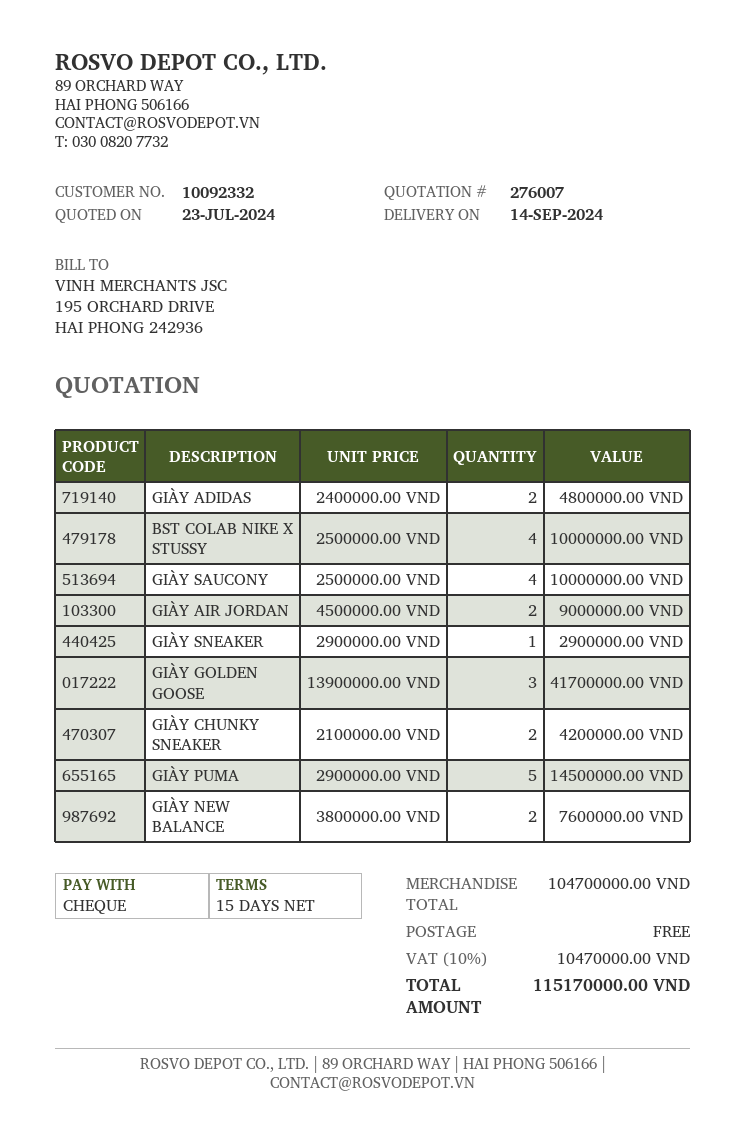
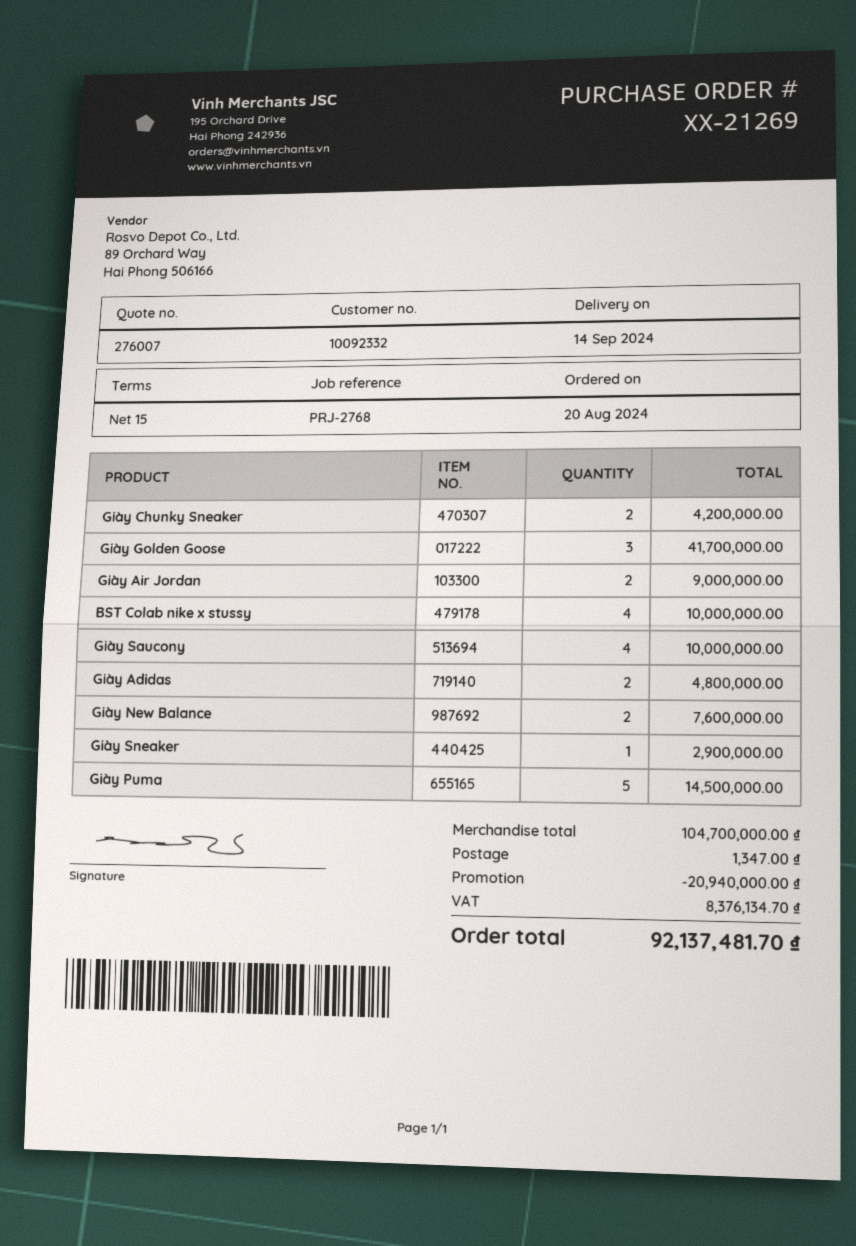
discount: none -> 20940000.00
shipping: 0.00 -> 1347.00
tax: 10470000.00 -> 8376134.70
total: 115170000.00 -> 92137481.70

